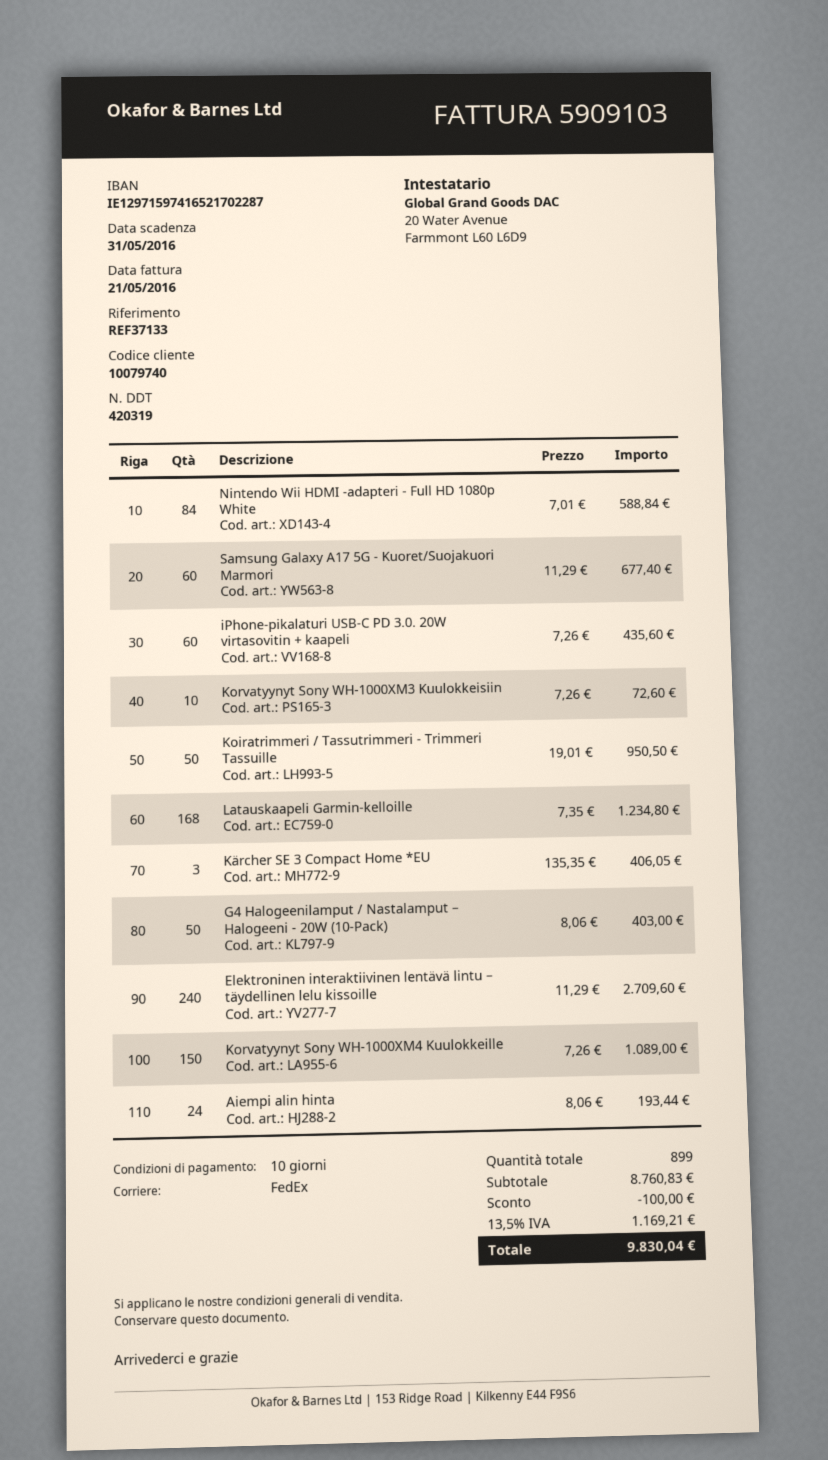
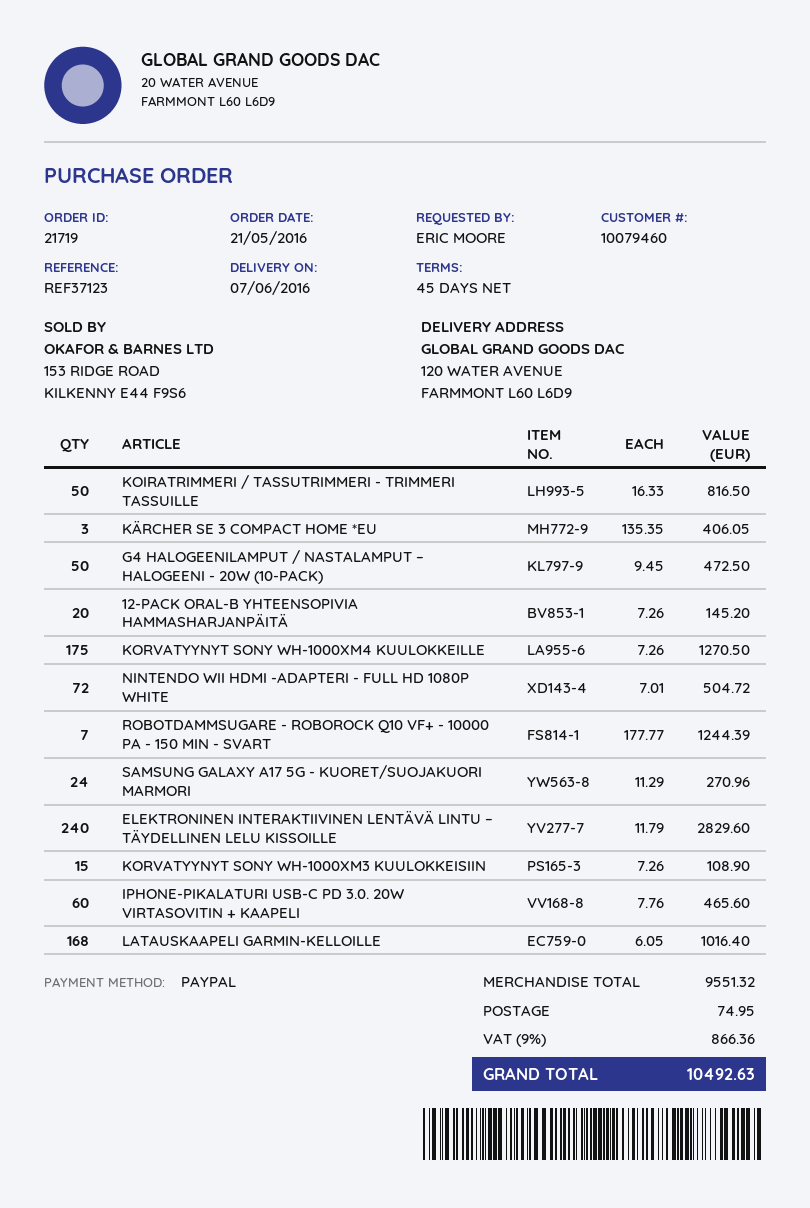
payment terms: 10 days -> 45 days
customer number: 10079740 -> 10079460
reference: REF37133 -> REF37123
Nintendo Wii HDMI -adapteri - Full HD 1080p White: 84 x 7.01 = 588.84 -> 72 x 7.01 = 504.72
Samsung Galaxy A17 5G - Kuoret/Suojakuori Marmori: 60 x 11.29 = 677.40 -> 24 x 11.29 = 270.96
iPhone-pikalaturi USB-C PD 3.0. 20W virtasovitin + kaapeli: 60 x 7.26 = 435.60 -> 60 x 7.76 = 465.60
Korvatyynyt Sony WH-1000XM3 Kuulokkeisiin: 10 x 7.26 = 72.60 -> 15 x 7.26 = 108.90
Koiratrimmeri / Tassutrimmeri - Trimmeri Tassuille: 50 x 19.01 = 950.50 -> 50 x 16.33 = 816.50
Latauskaapeli Garmin-kelloille: 168 x 7.35 = 1234.80 -> 168 x 6.05 = 1016.40
G4 Halogeenilamput / Nastalamput – Halogeeni - 20W (10-Pack): 50 x 8.06 = 403.00 -> 50 x 9.45 = 472.50
Elektroninen interaktiivinen lentävä lintu – täydellinen lelu kissoille: 240 x 11.29 = 2709.60 -> 240 x 11.79 = 2829.60
Korvatyynyt Sony WH-1000XM4 Kuulokkeille: 150 x 7.26 = 1089.00 -> 175 x 7.26 = 1270.50
Aiempi alin hinta: 24 x 8.06 = 193.44 -> none
12-PACK ORAL-B YHTEENSOPIVIA HAMMASHARJANPÄITÄ: none -> 20 x 7.26 = 145.20
ROBOTDAMMSUGARE - ROBOROCK Q10 VF+ - 10000 PA - 150 MIN - SVART: none -> 7 x 177.77 = 1244.39
subtotal: 8760.83 -> 9551.32
discount: 100.00 -> none
shipping: none -> 74.95
tax: 13.5% = 1169.21 -> 9% = 866.36
total: 9830.04 -> 10492.63

